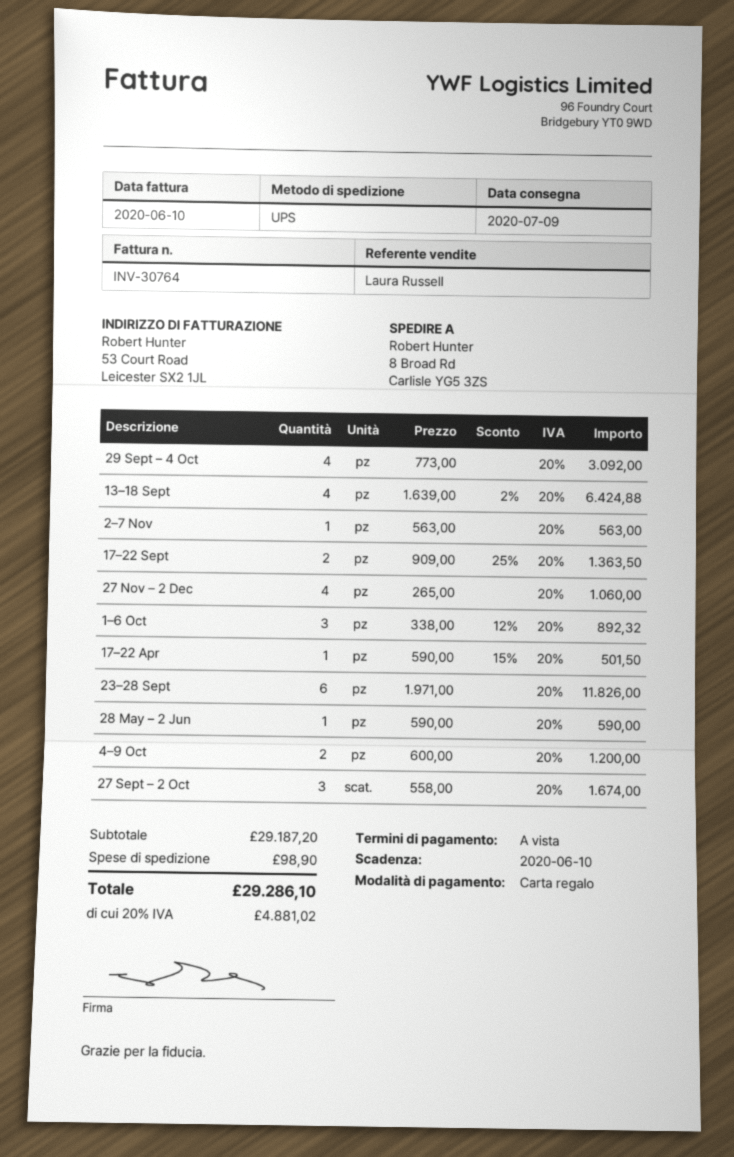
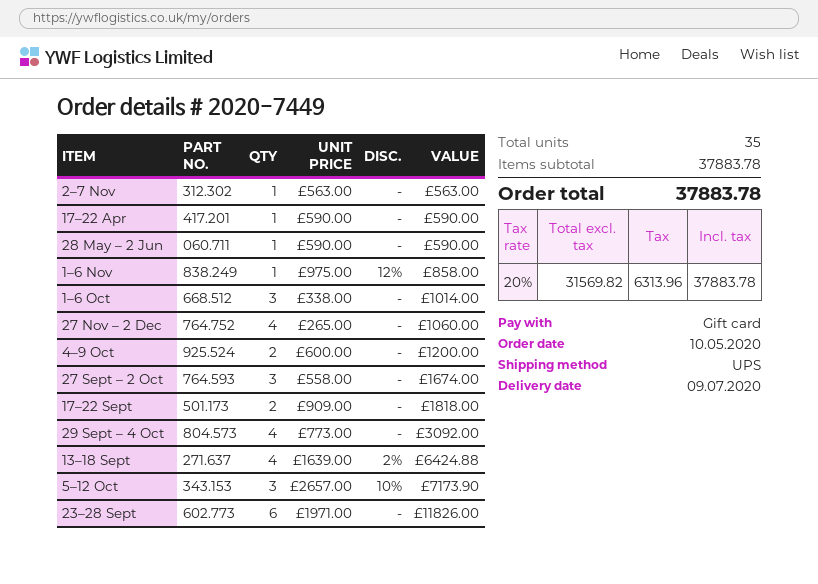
17–22 Sept: 2 x 909.00 - 25% = 1363.50 -> 2 x 909.00 = 1818.00
1–6 Oct: 3 x 338.00 - 12% = 892.32 -> 3 x 338.00 = 1014.00
17–22 Apr: 1 x 590.00 - 15% = 501.50 -> 1 x 590.00 = 590.00
1–6 Nov: none -> 1 x 975.00 - 12% = 858.00
5–12 Oct: none -> 3 x 2657.00 - 10% = 7173.90
subtotal: 29187.20 -> 37883.78
shipping: 98.90 -> none
tax: 20% = 4881.02 -> 20% = 6313.96
total: 29286.10 -> 37883.78

